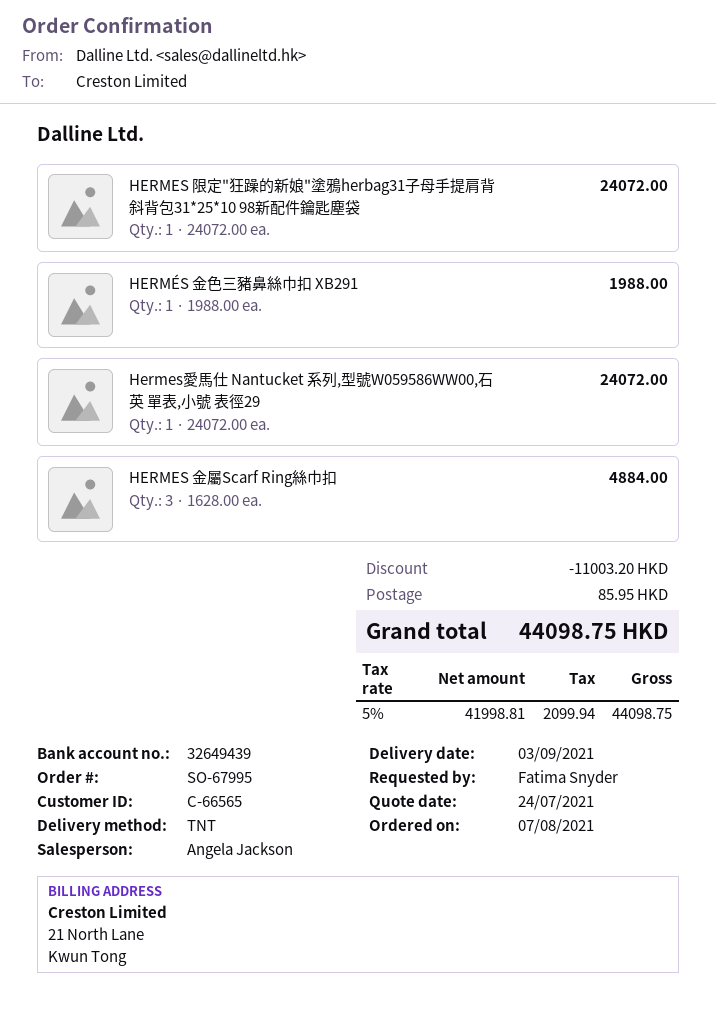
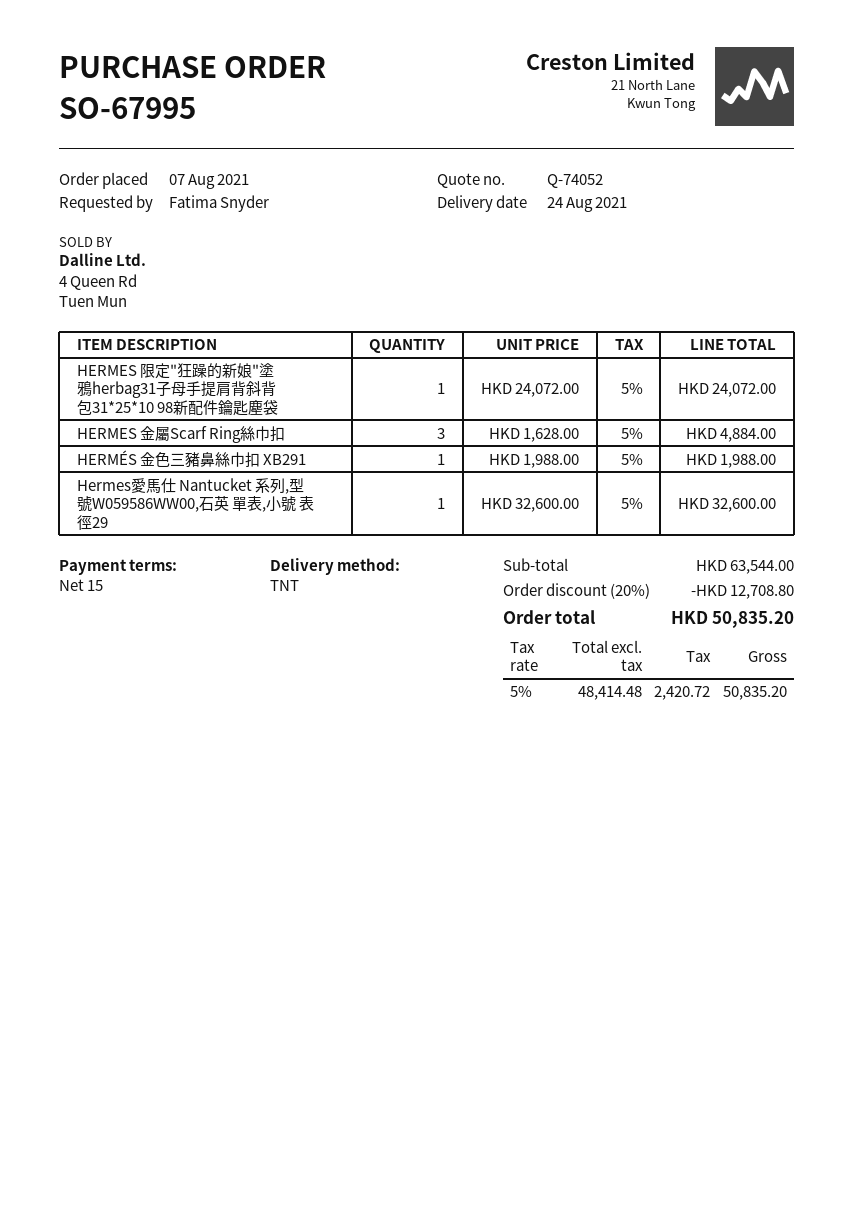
delivery date: 2021-09-03 -> 2021-08-24
Hermes愛馬仕 Nantucket 系列,型號W059586WW00,石英 單表,小號 表徑29: 1 x 24072.00 = 24072.00 -> 1 x 32600.00 = 32600.00
discount: 11003.20 -> 12708.80
shipping: 85.95 -> none
net: 41998.81 -> 48414.48
tax: 5% = 2099.94 -> 5% = 2420.72
total: 44098.75 -> 50835.20

